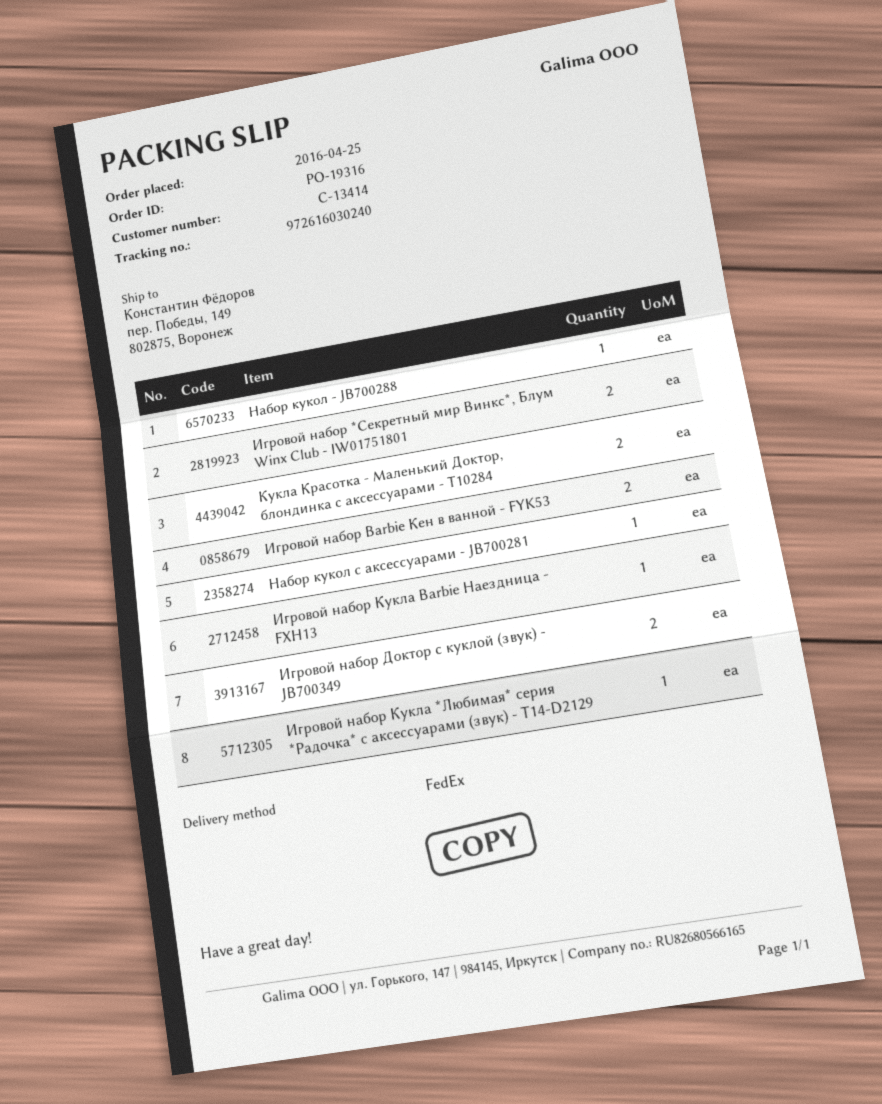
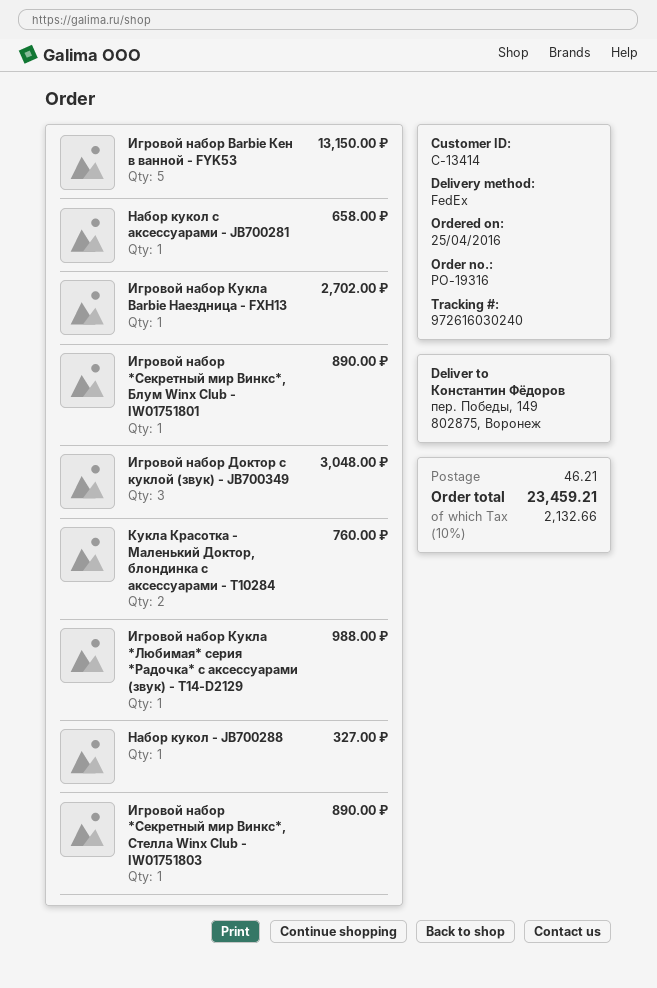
Игровой набор *Секретный мир Винкс*, Блум Winx Club - IW01751801: 2 -> 1
Игровой набор Barbie Кен в ванной - FYK53: 2 -> 5
Игровой набор Доктор с куклой (звук) - JB700349: 2 -> 3
Игровой набор *Секретный мир Винкс*, Стелла Winx Club - IW01751803: none -> 1

